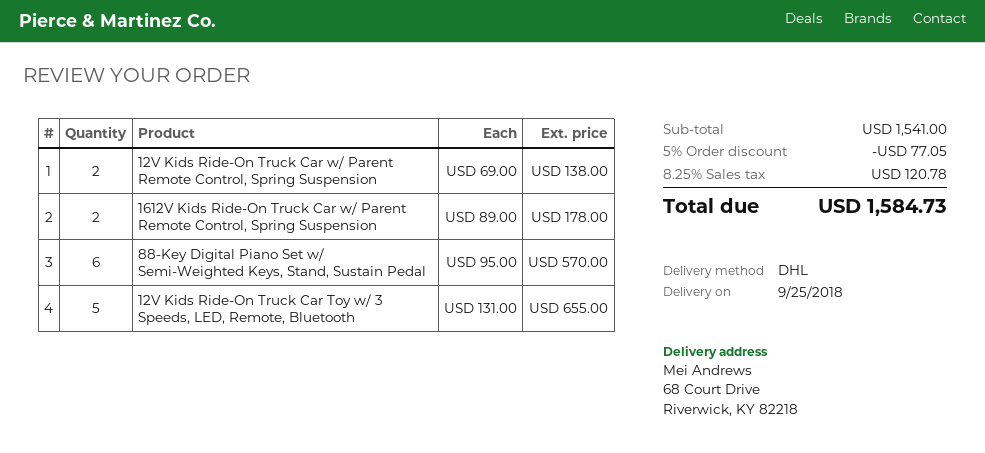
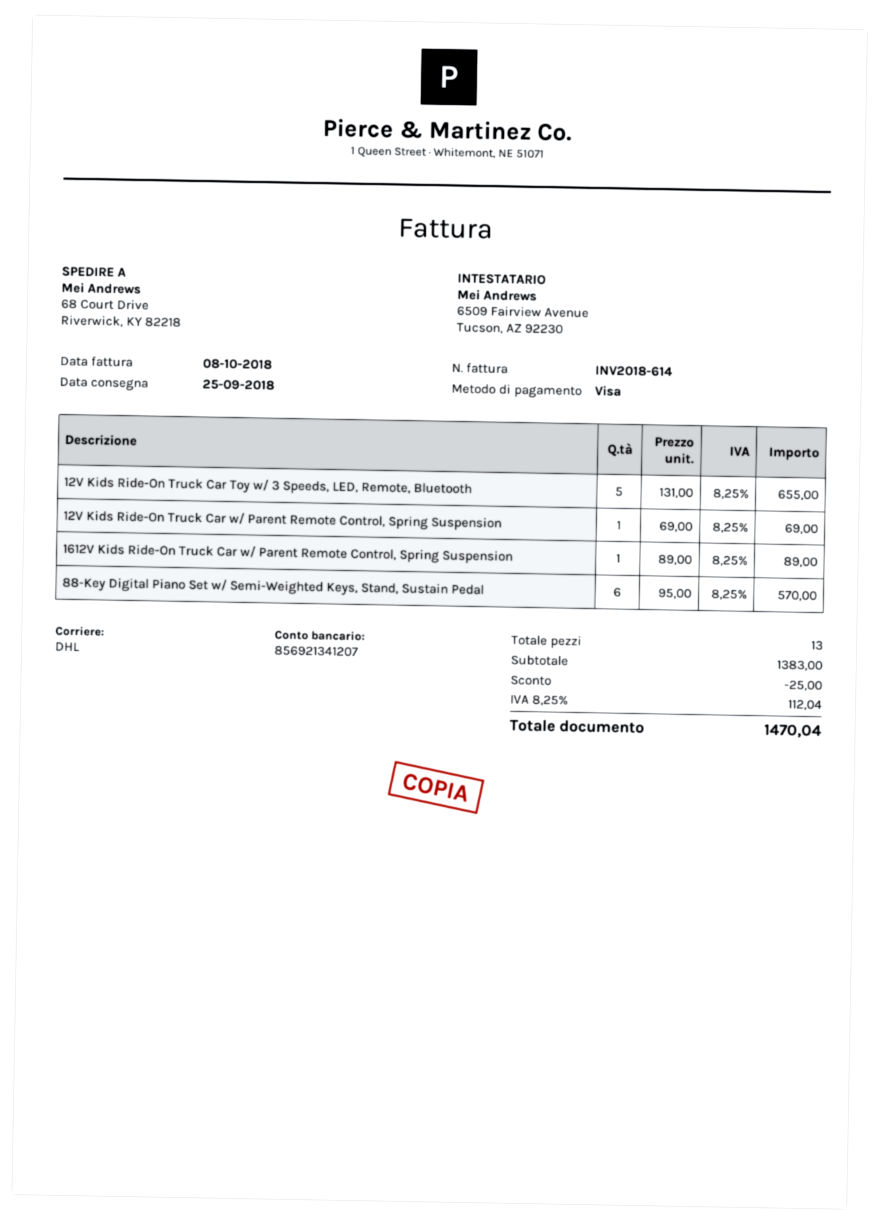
12V Kids Ride-On Truck Car w/ Parent Remote Control, Spring Suspension: 2 x 69.00 = 138.00 -> 1 x 69.00 = 69.00
1612V Kids Ride-On Truck Car w/ Parent Remote Control, Spring Suspension: 2 x 89.00 = 178.00 -> 1 x 89.00 = 89.00
subtotal: 1541.00 -> 1383.00
discount: 77.05 -> 25.00
tax: 8.25% = 120.78 -> 8.25% = 112.04
total: 1584.73 -> 1470.04

